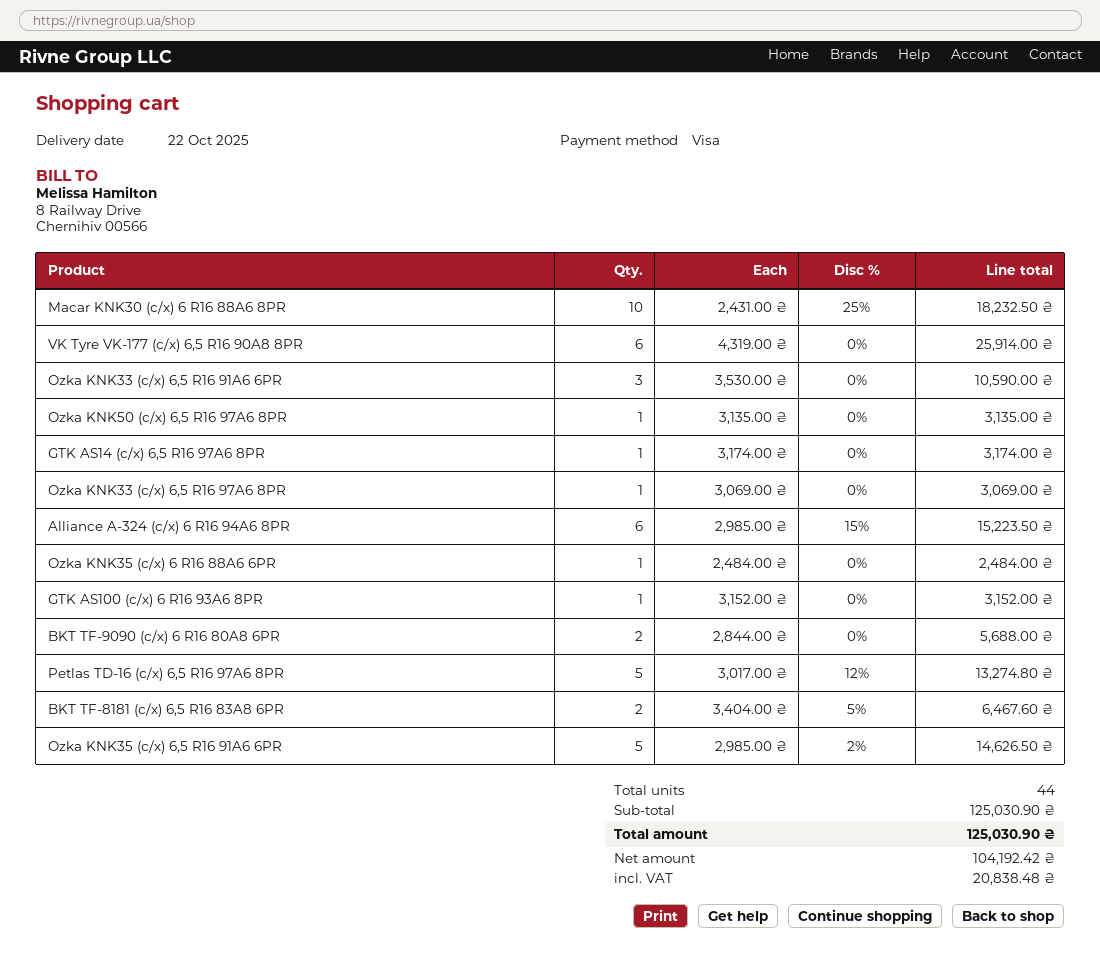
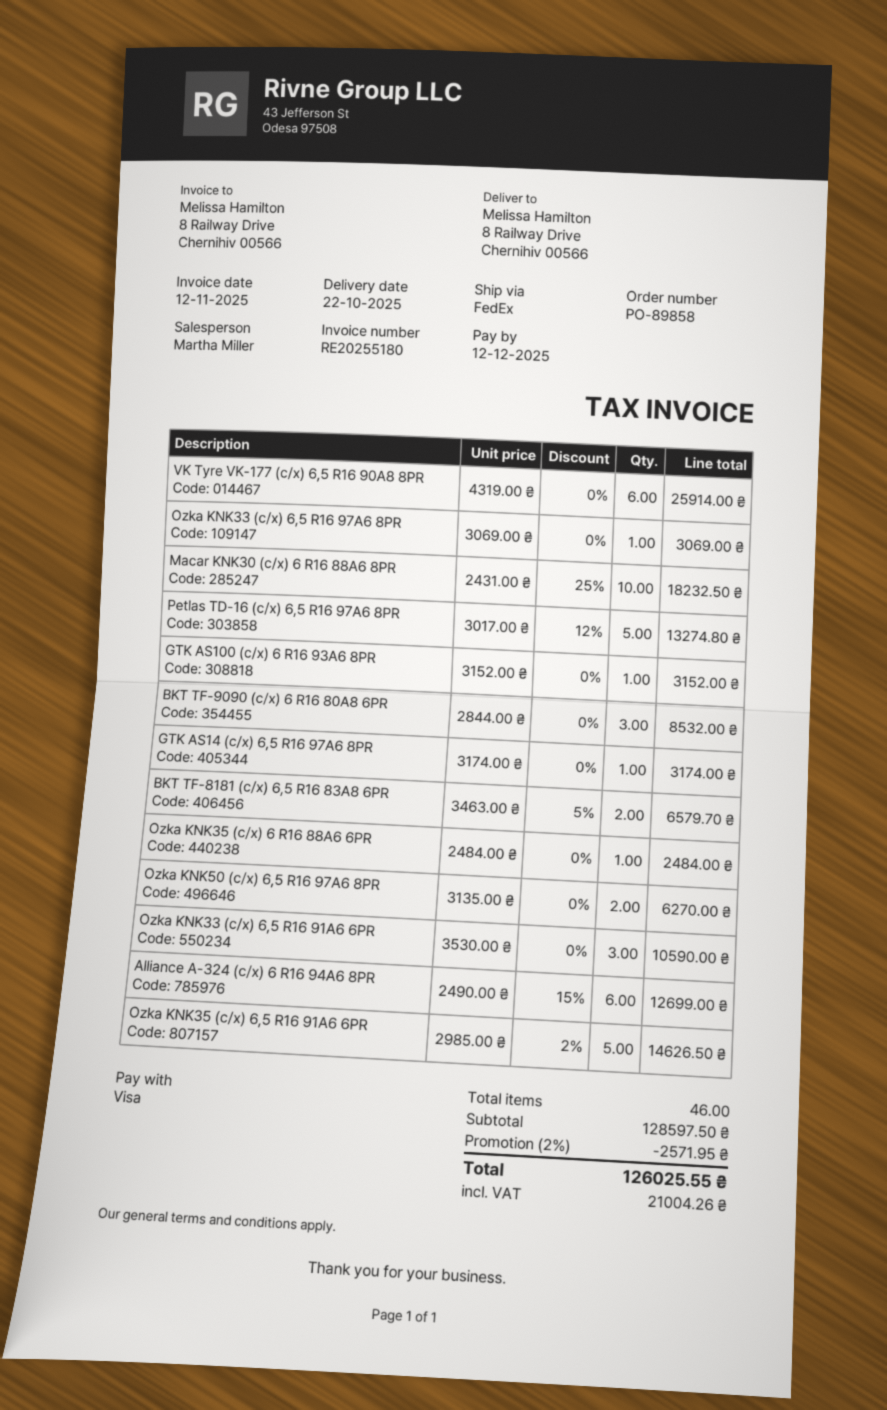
Ozka KNK50 (с/х) 6,5 R16 97A6 8PR: 1 x 3135.00 = 3135.00 -> 2 x 3135.00 = 6270.00
Alliance A-324 (с/х) 6 R16 94A6 8PR: 6 x 2985.00 - 15% = 15223.50 -> 6 x 2490.00 - 15% = 12699.00
BKT TF-9090 (с/х) 6 R16 80A8 6PR: 2 x 2844.00 = 5688.00 -> 3 x 2844.00 = 8532.00
BKT TF-8181 (с/х) 6,5 R16 83A8 6PR: 2 x 3404.00 - 5% = 6467.60 -> 2 x 3463.00 - 5% = 6579.70
total quantity: 44 -> 46
subtotal: 125030.90 -> 128597.50
discount: none -> 2% = 2571.95
tax: 20838.48 -> 21004.26
total: 125030.90 -> 126025.55

